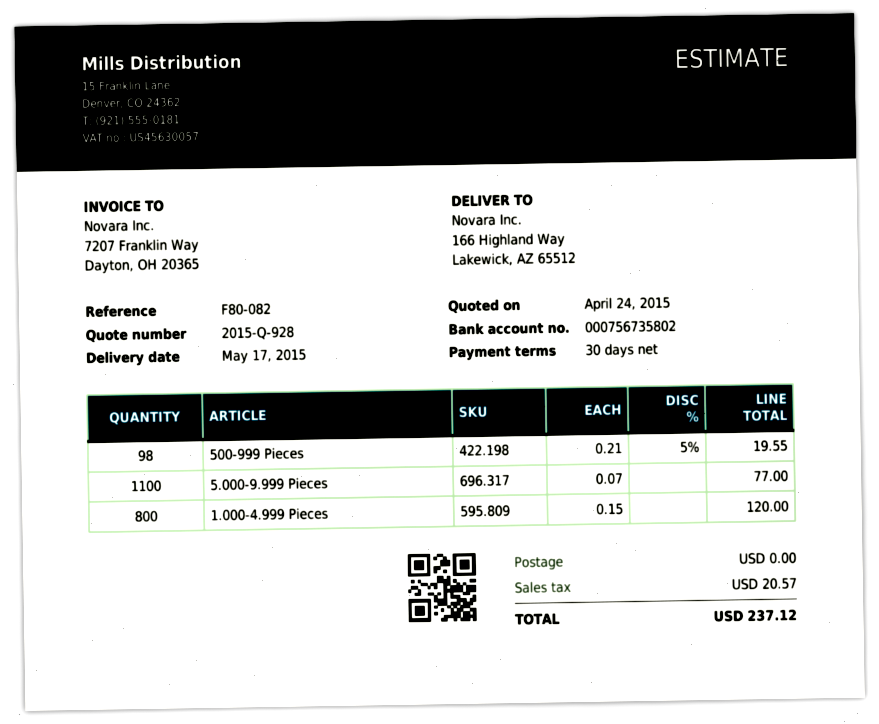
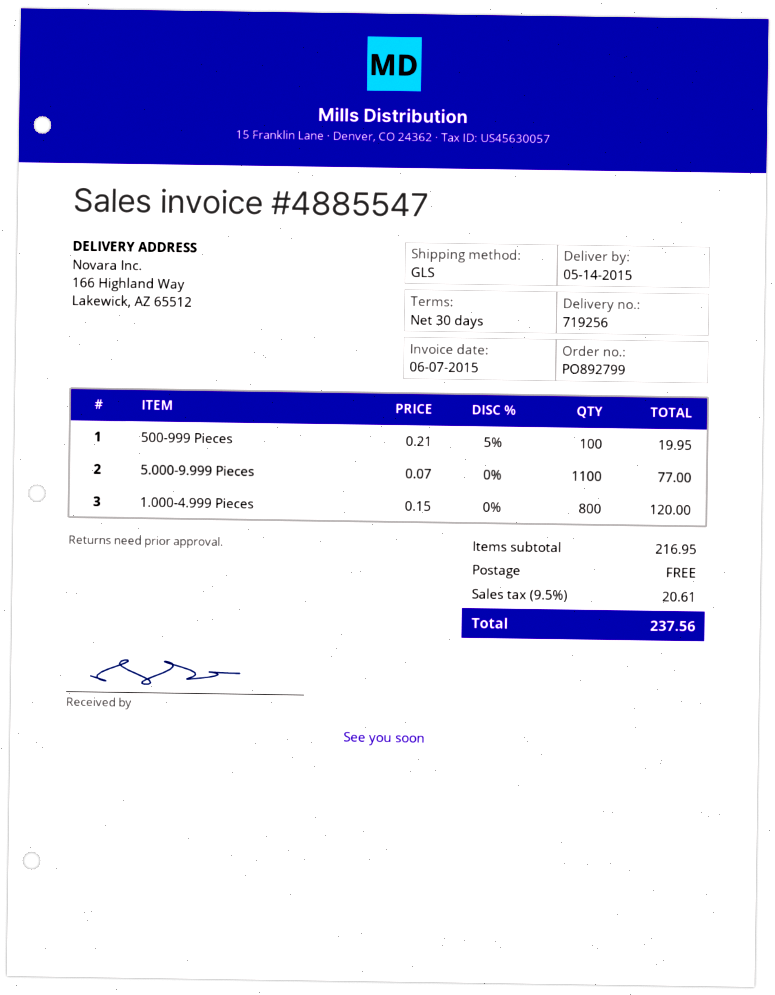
delivery date: 2015-05-17 -> 2015-05-14
500-999 Pieces: 98 x 0.21 - 5% = 19.55 -> 100 x 0.21 - 5% = 19.95
tax: 20.57 -> 20.61
total: 237.12 -> 237.56

